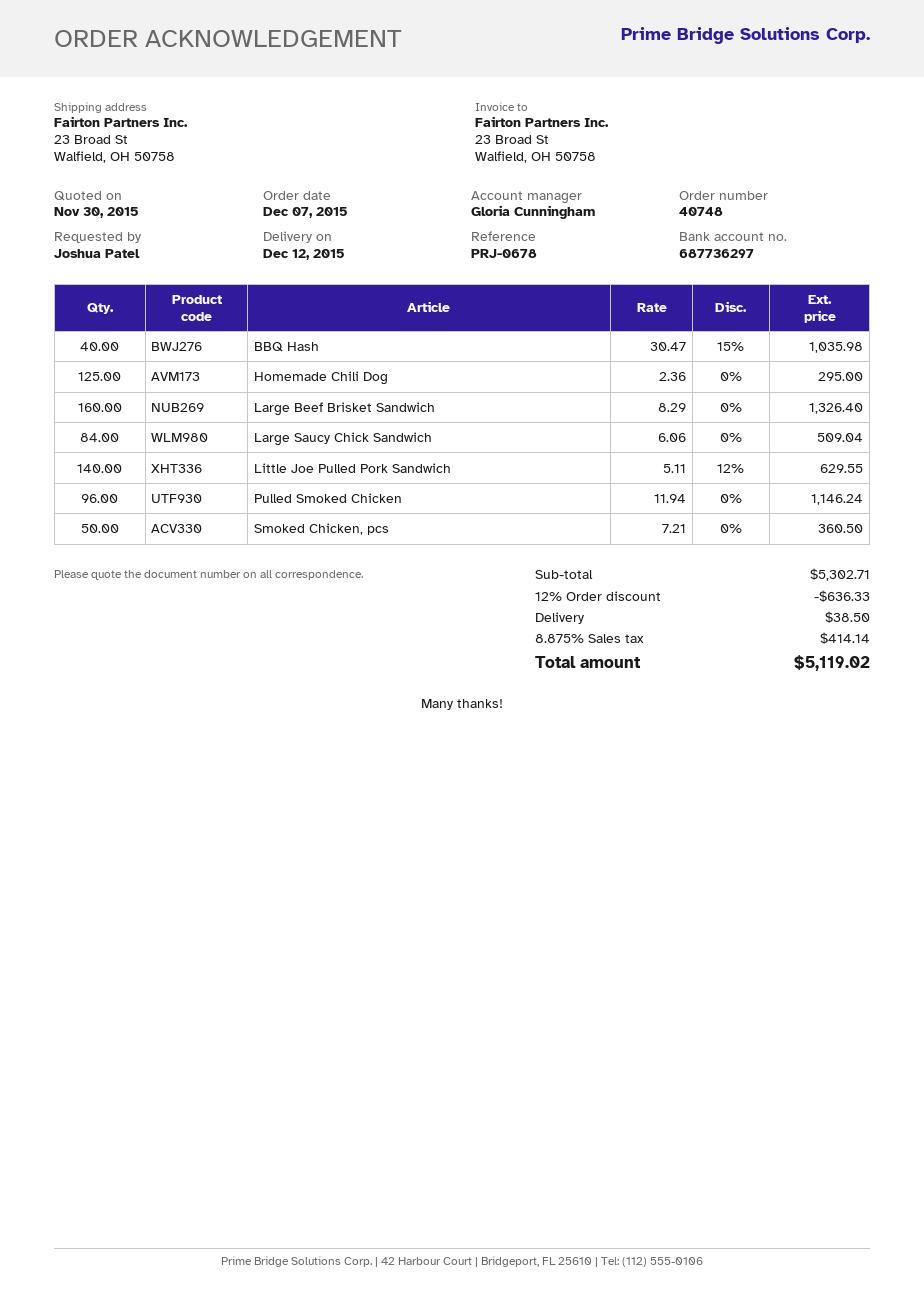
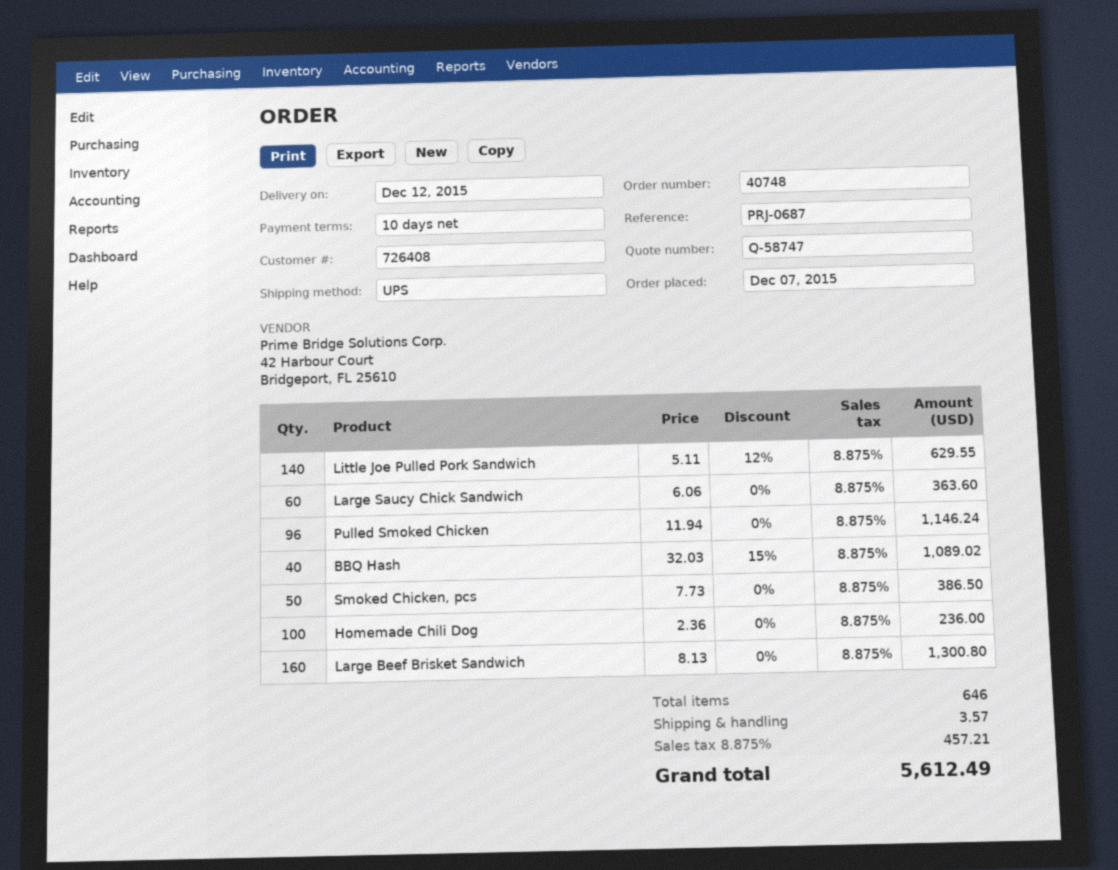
reference: PRJ-0678 -> PRJ-0687
BBQ Hash: 40 x 30.47 - 15% = 1035.98 -> 40 x 32.03 - 15% = 1089.02
Homemade Chili Dog: 125 x 2.36 = 295.00 -> 100 x 2.36 = 236.00
Large Beef Brisket Sandwich: 160 x 8.29 = 1326.40 -> 160 x 8.13 = 1300.80
Large Saucy Chick Sandwich: 84 x 6.06 = 509.04 -> 60 x 6.06 = 363.60
Smoked Chicken, pcs: 50 x 7.21 = 360.50 -> 50 x 7.73 = 386.50
discount: 12% = 636.33 -> none
shipping: 38.50 -> 3.57
tax: 8.875% = 414.14 -> 8.875% = 457.21
total: 5119.02 -> 5612.49

